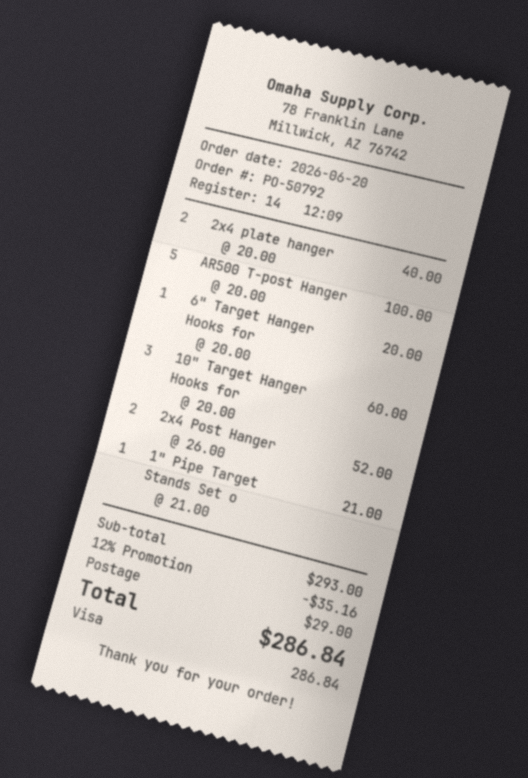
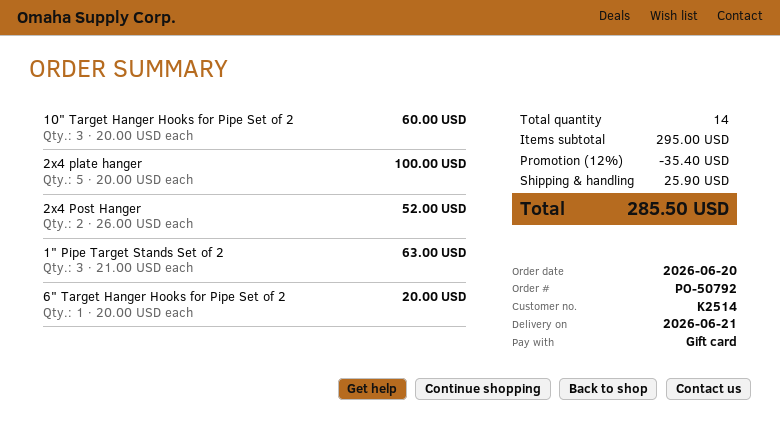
payment method: Visa -> gift card
2x4 plate hanger: 2 x 20.00 = 40.00 -> 5 x 20.00 = 100.00
AR500 T-post Hanger: 5 x 20.00 = 100.00 -> none
1" Pipe Target Stands Set o: 1 x 21.00 = 21.00 -> 3 x 21.00 = 63.00
subtotal: 293.00 -> 295.00
discount: 12% = 35.16 -> 12% = 35.40
shipping: 29.00 -> 25.90
total: 286.84 -> 285.50

